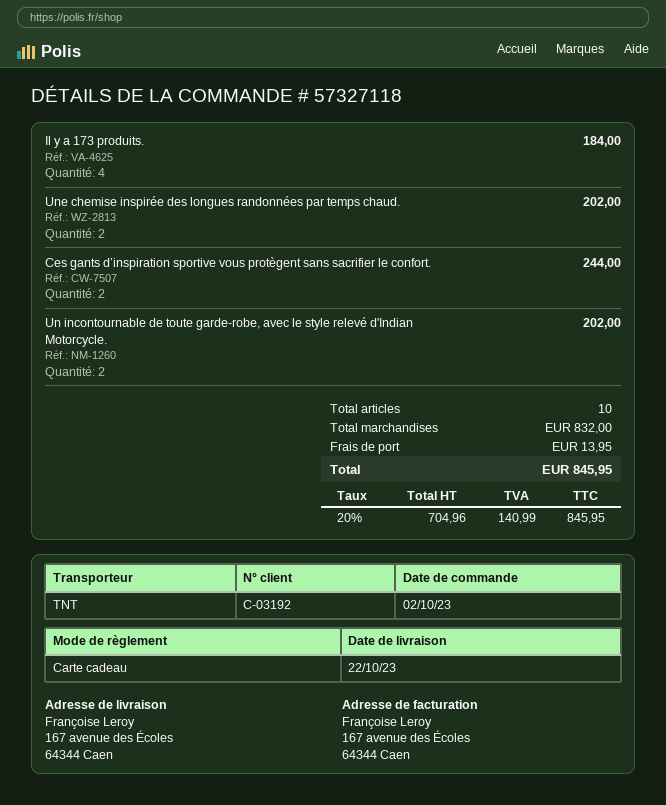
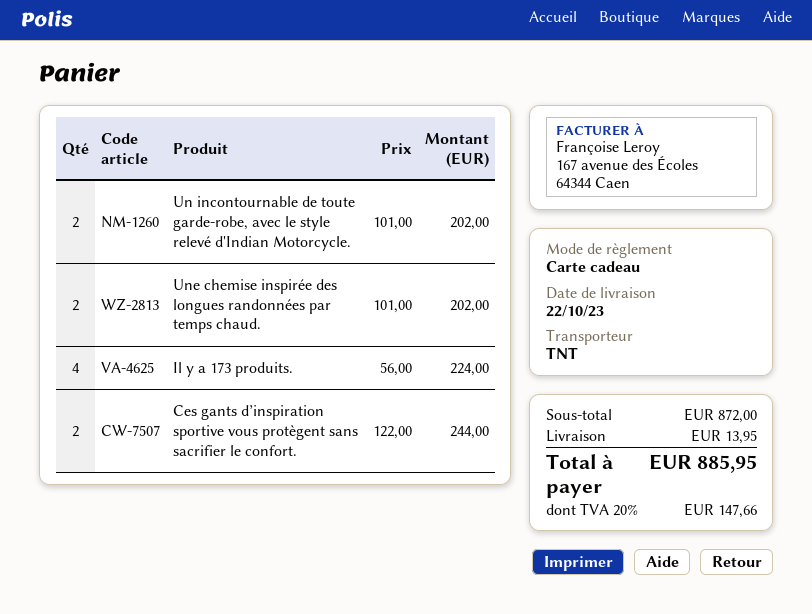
Il y a 173 produits.: 4 for 184.00 -> 4 for 224.00
subtotal: 832.00 -> 872.00
tax: 20% = 140.99 -> 20% = 147.66
total: 845.95 -> 885.95

